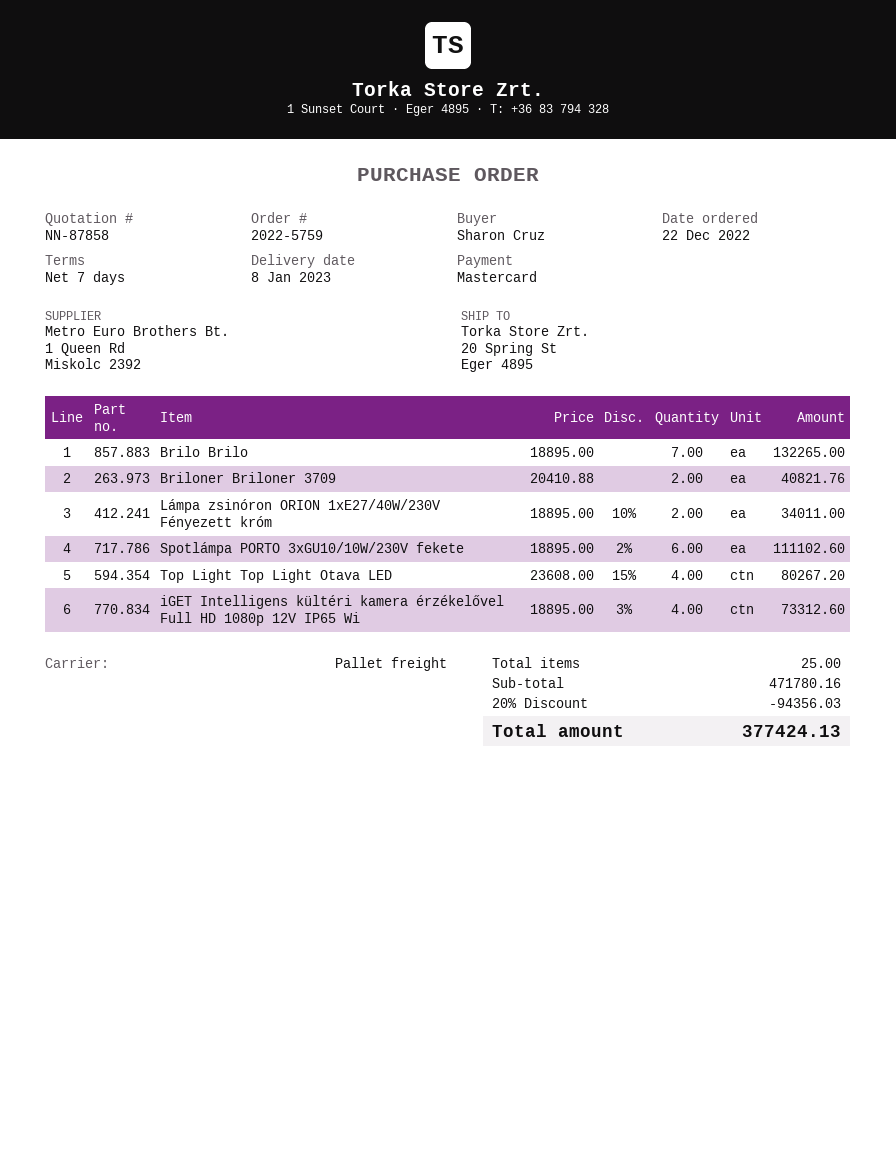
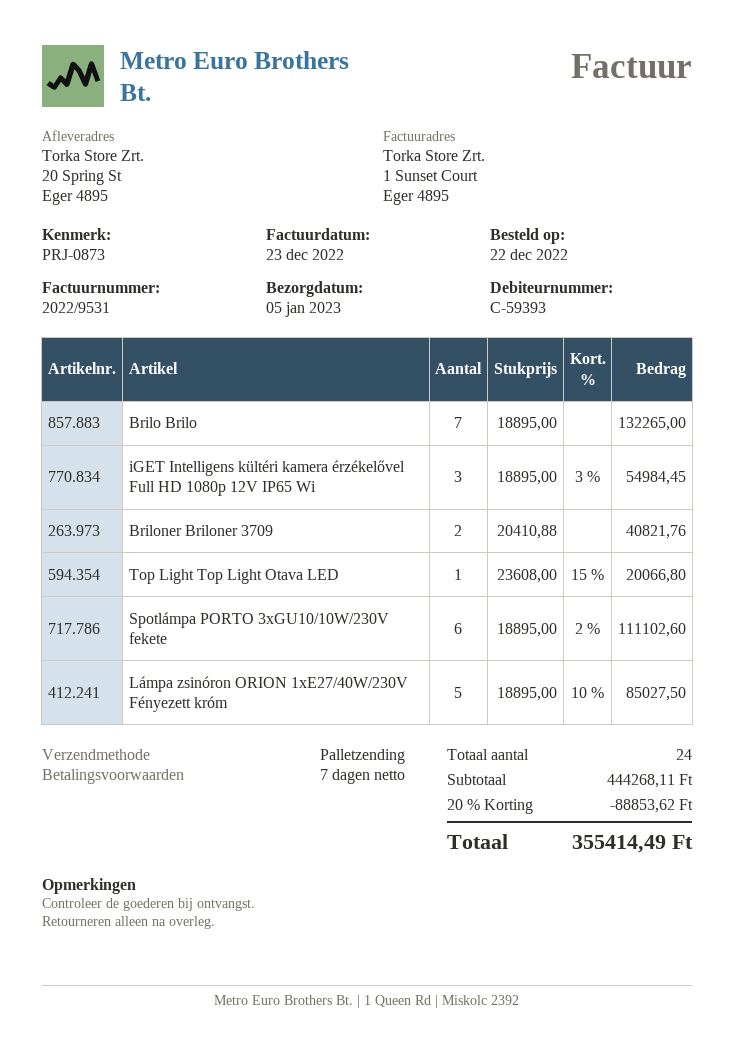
delivery date: 2023-01-08 -> 2023-01-05
Lámpa zsinóron ORION 1xE27/40W/230V Fényezett króm: 2 x 18895.00 - 10% = 34011.00 -> 5 x 18895.00 - 10% = 85027.50
Top Light Top Light Otava LED: 4 x 23608.00 - 15% = 80267.20 -> 1 x 23608.00 - 15% = 20066.80
iGET Intelligens kültéri kamera érzékelővel Full HD 1080p 12V IP65 Wi: 4 x 18895.00 - 3% = 73312.60 -> 3 x 18895.00 - 3% = 54984.45
total quantity: 25 -> 24
subtotal: 471780.16 -> 444268.11
discount: 20% = 94356.03 -> 20% = 88853.62
total: 377424.13 -> 355414.49

